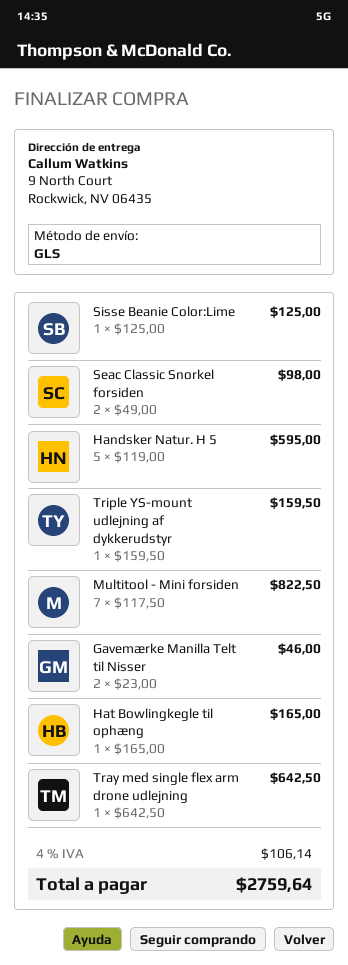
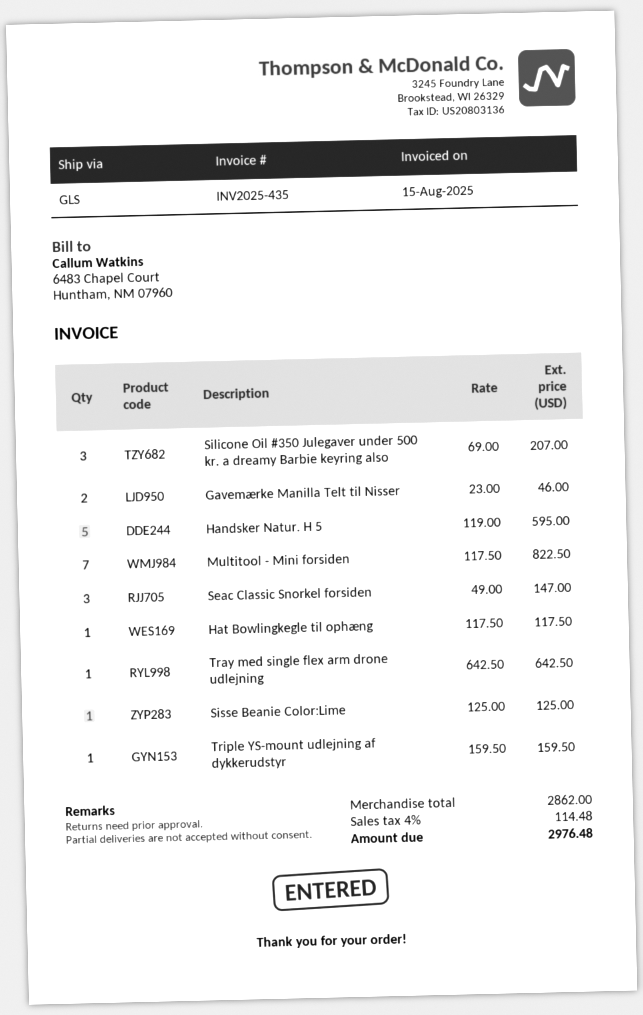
Seac Classic Snorkel forsiden: 2 x 49.00 = 98.00 -> 3 x 49.00 = 147.00
Hat Bowlingkegle til ophæng: 1 x 165.00 = 165.00 -> 1 x 117.50 = 117.50
Silicone Oil #350 Julegaver under 500 kr. a dreamy Barbie keyring also: none -> 3 x 69.00 = 207.00
tax: 4% = 106.14 -> 4% = 114.48
total: 2759.64 -> 2976.48

